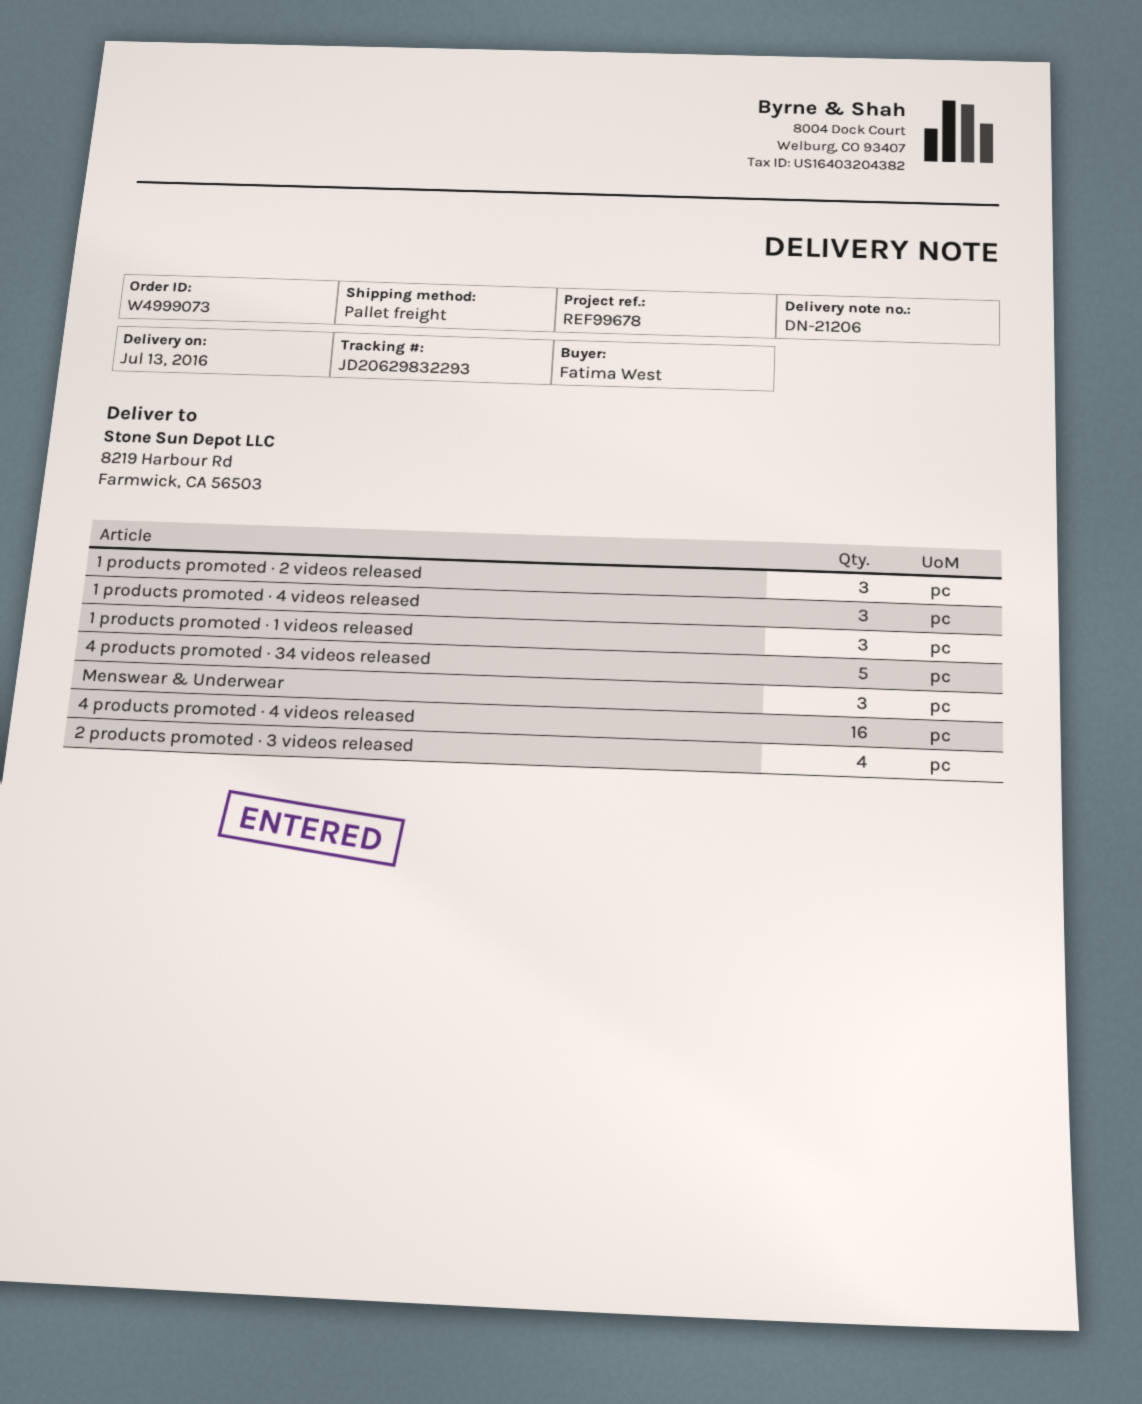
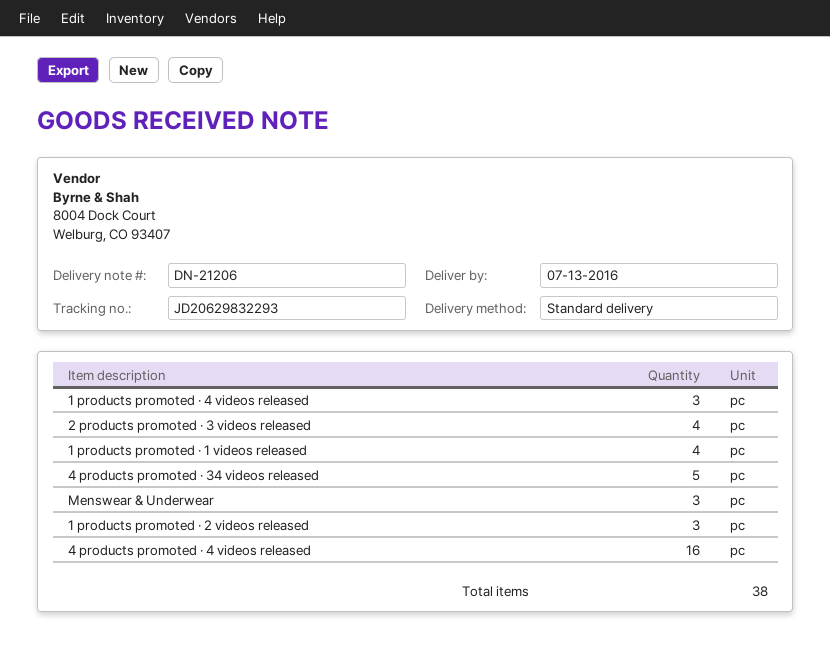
shipping method: pallet freight -> standard
1 products promoted · 1 videos released: 3 -> 4

